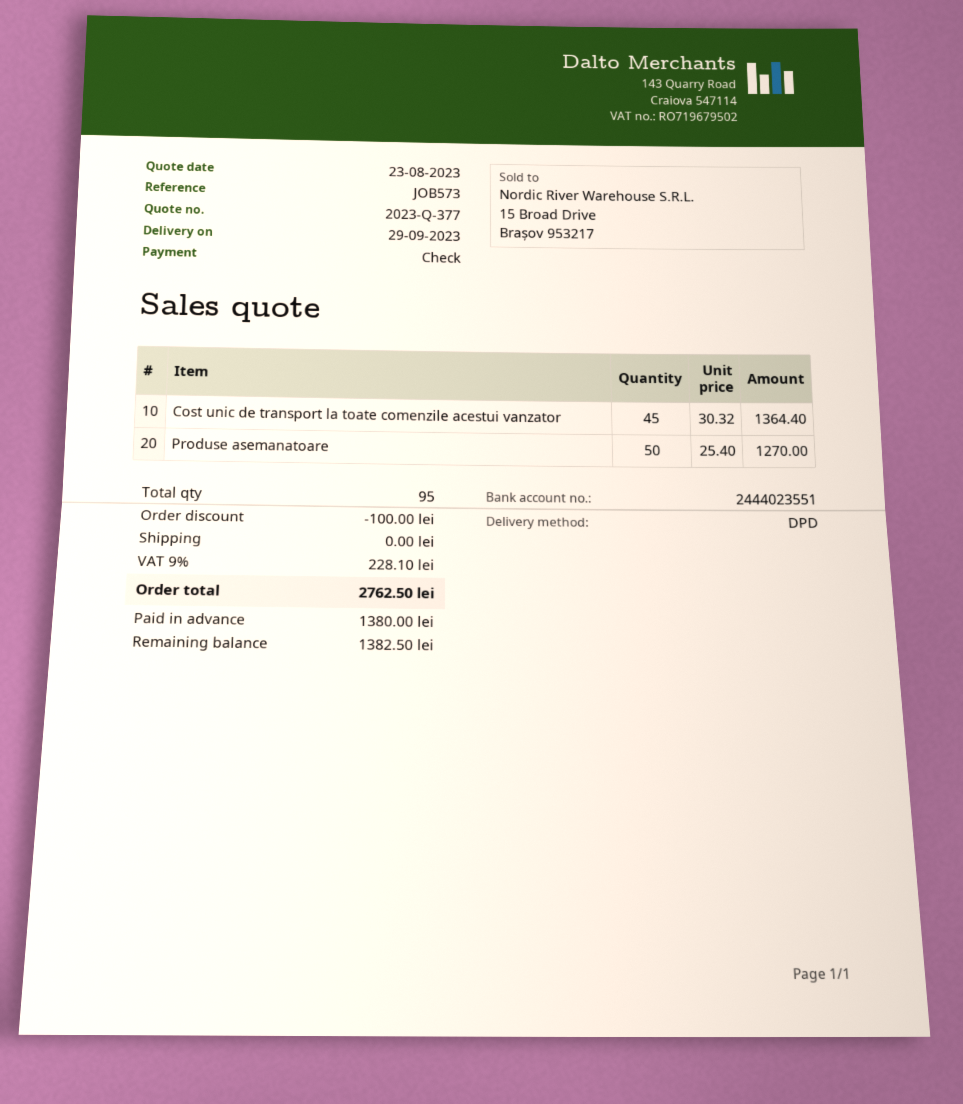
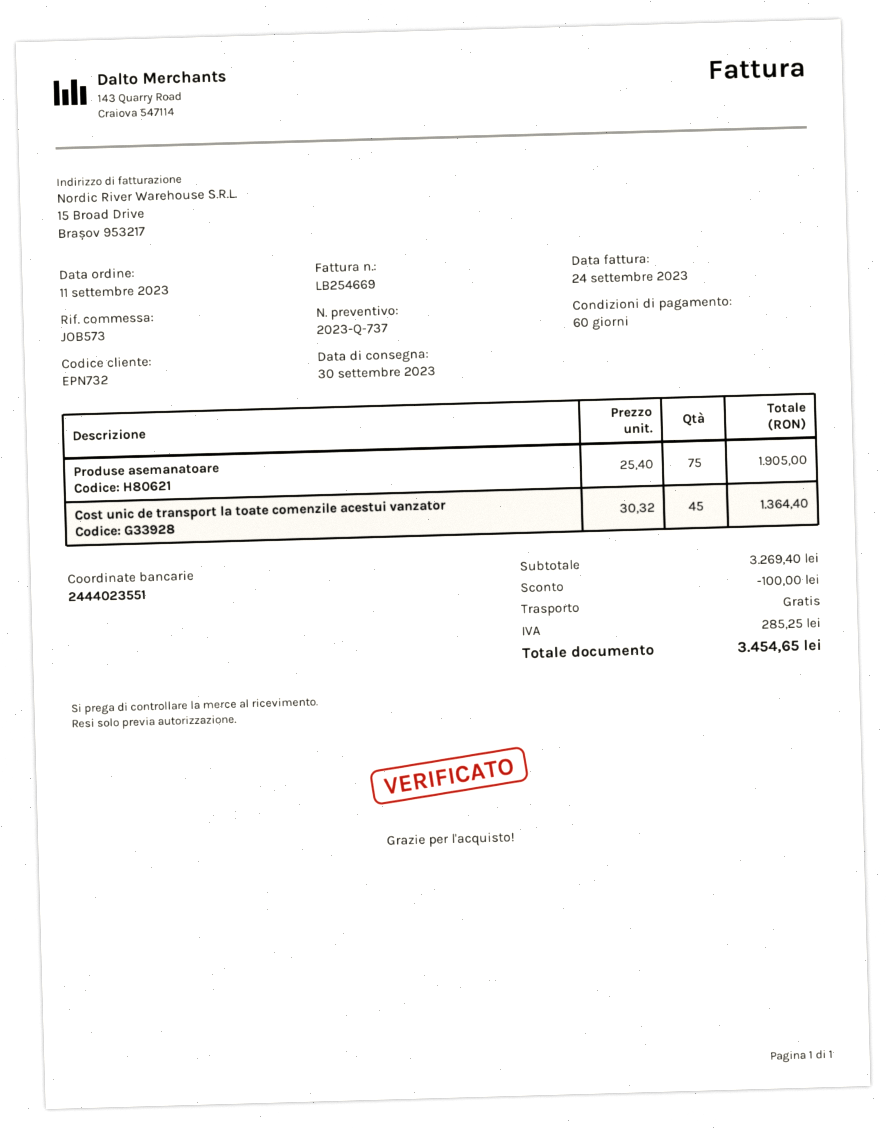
quote number: 2023-Q-377 -> 2023-Q-737
delivery date: 2023-09-29 -> 2023-09-30
Produse asemanatoare: 50 x 25.40 = 1270.00 -> 75 x 25.40 = 1905.00
tax: 228.10 -> 285.25
total: 2762.50 -> 3454.65

